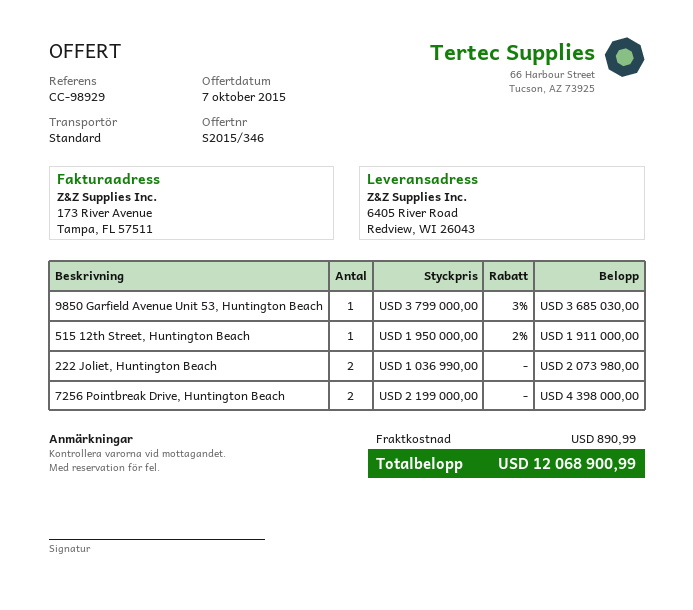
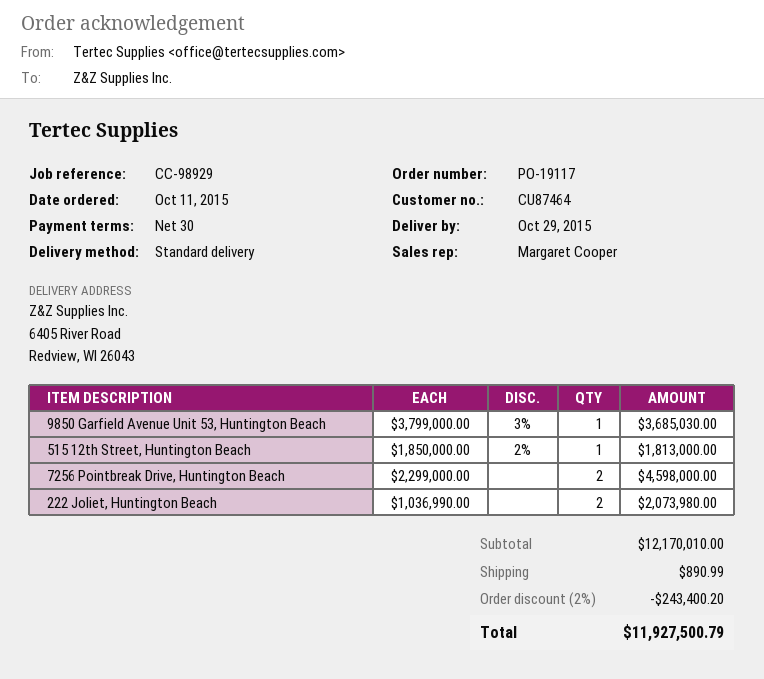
515 12th Street, Huntington Beach: 1 x 1950000.00 - 2% = 1911000.00 -> 1 x 1850000.00 - 2% = 1813000.00
7256 Pointbreak Drive, Huntington Beach: 2 x 2199000.00 = 4398000.00 -> 2 x 2299000.00 = 4598000.00
discount: none -> 2% = 243400.20
total: 12068900.99 -> 11927500.79

